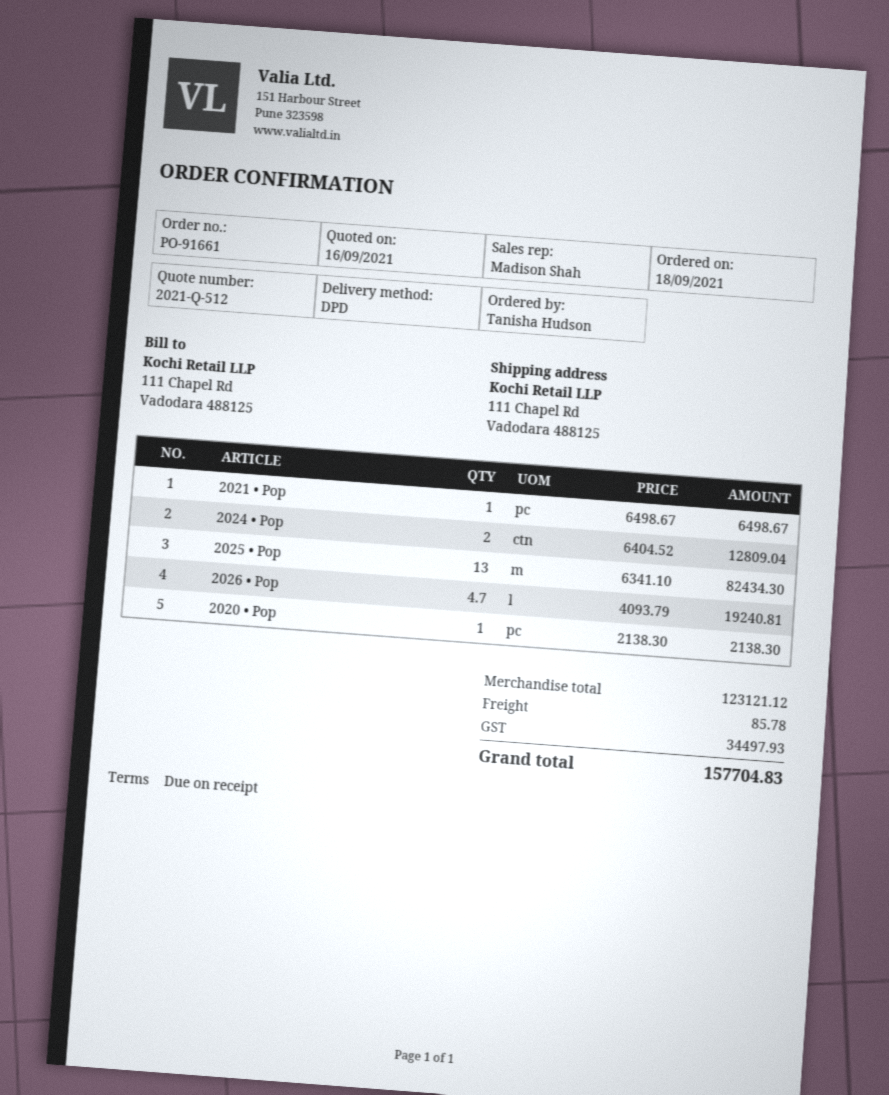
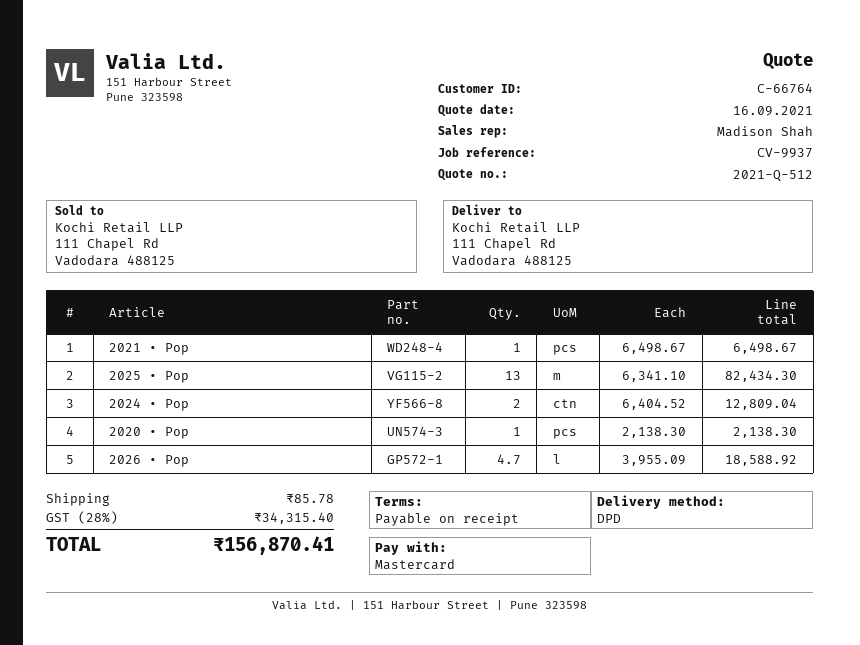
2026 • Pop: 4.7 x 4093.79 = 19240.81 -> 4.7 x 3955.09 = 18588.92
tax: 34497.93 -> 34315.40
total: 157704.83 -> 156870.41

